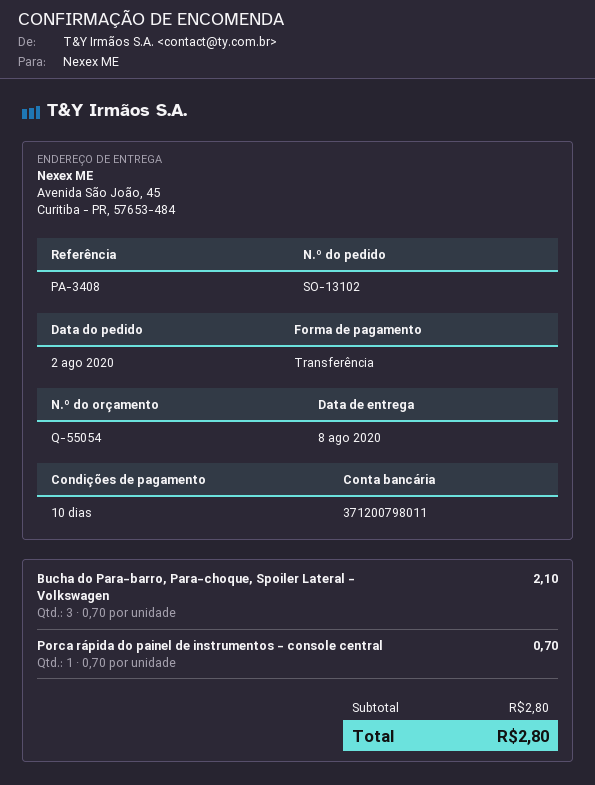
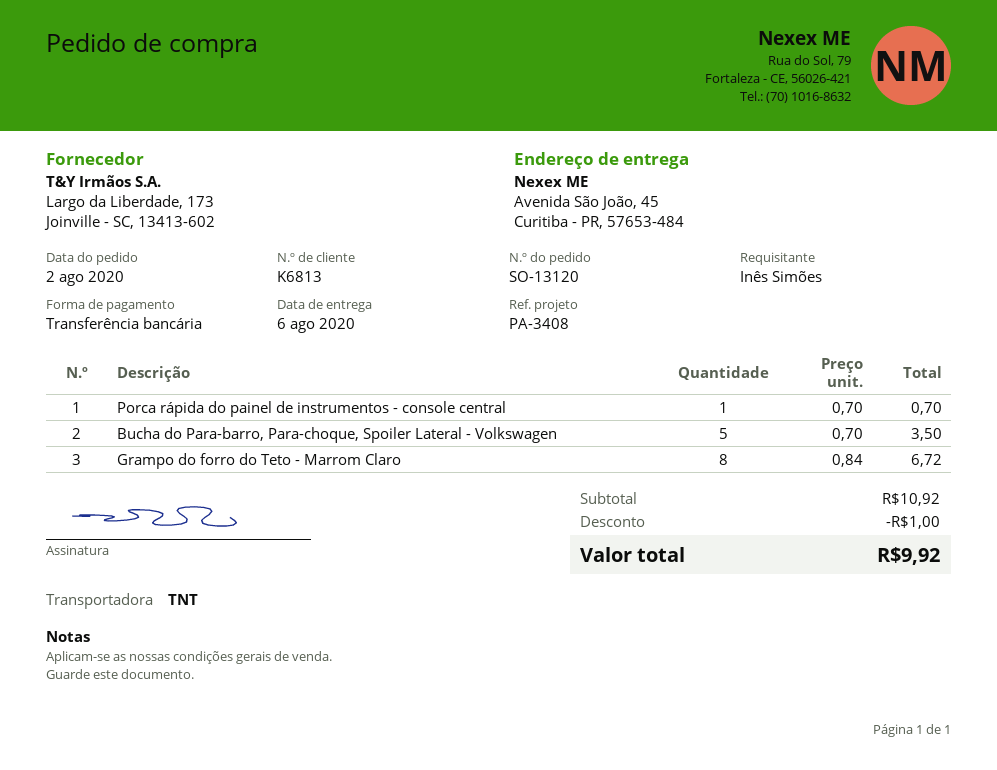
order number: SO-13102 -> SO-13120
delivery date: 2020-08-08 -> 2020-08-06
Bucha do Para-barro, Para-choque, Spoiler Lateral - Volkswagen: 3 x 0.70 = 2.10 -> 5 x 0.70 = 3.50
Grampo do forro do Teto - Marrom Claro: none -> 8 x 0.84 = 6.72
subtotal: 2.80 -> 10.92
discount: none -> 1.00
total: 2.80 -> 9.92

